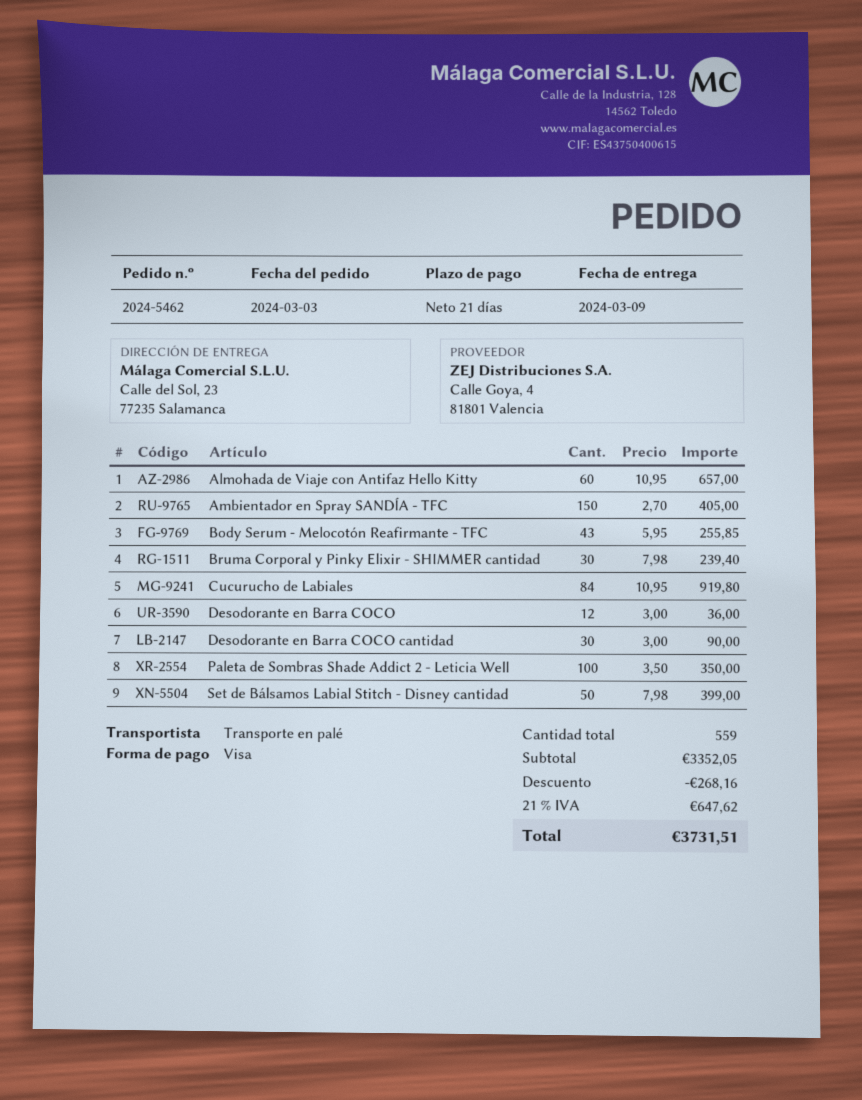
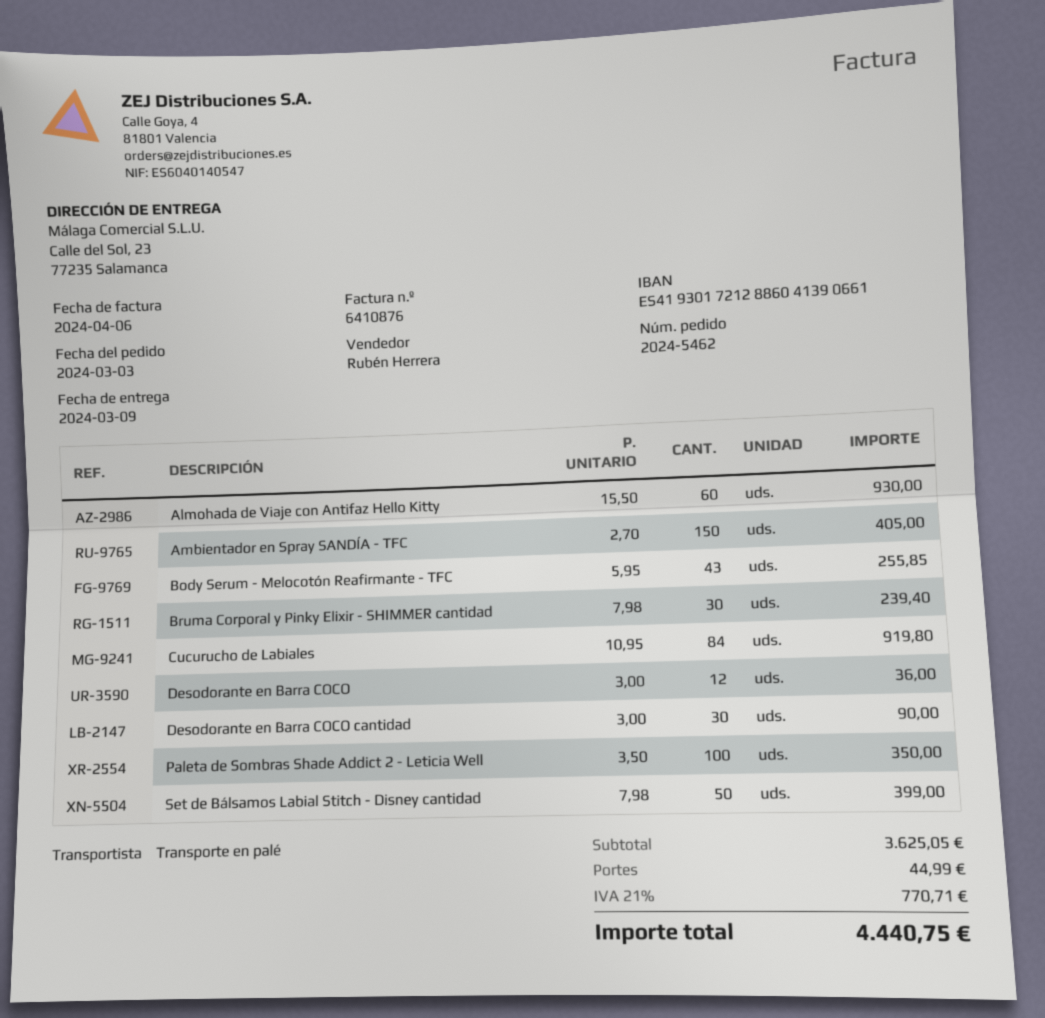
Almohada de Viaje con Antifaz Hello Kitty: 60 x 10.95 = 657.00 -> 60 x 15.50 = 930.00
subtotal: 3352.05 -> 3625.05
discount: 268.16 -> none
shipping: none -> 44.99
tax: 21% = 647.62 -> 21% = 770.71
total: 3731.51 -> 4440.75

